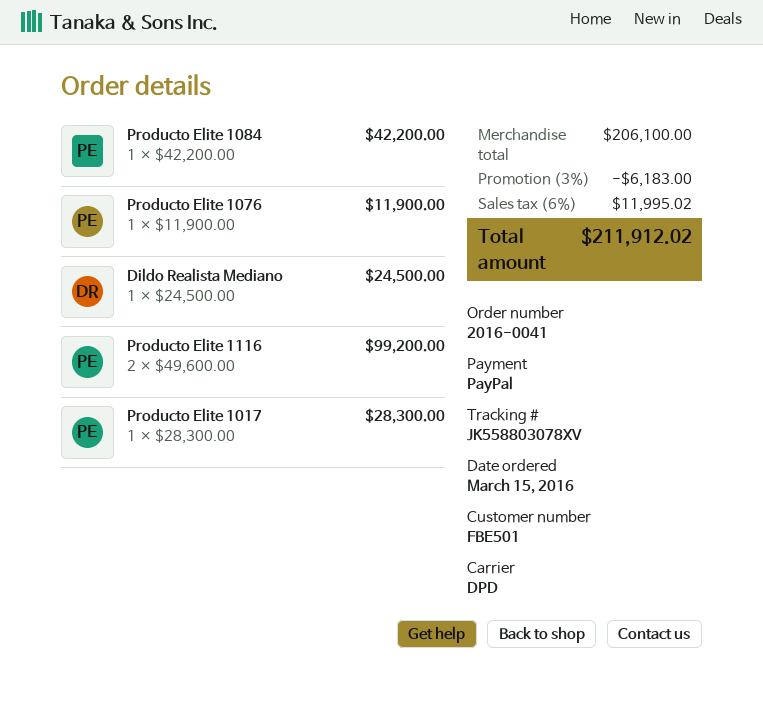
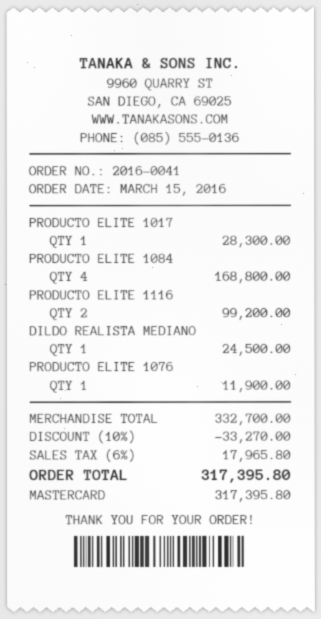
payment method: PayPal -> Mastercard
Producto Elite 1084: 1 for 42200.00 -> 4 for 168800.00
subtotal: 206100.00 -> 332700.00
discount: 3% = 6183.00 -> 10% = 33270.00
tax: 6% = 11995.02 -> 6% = 17965.80
total: 211912.02 -> 317395.80

